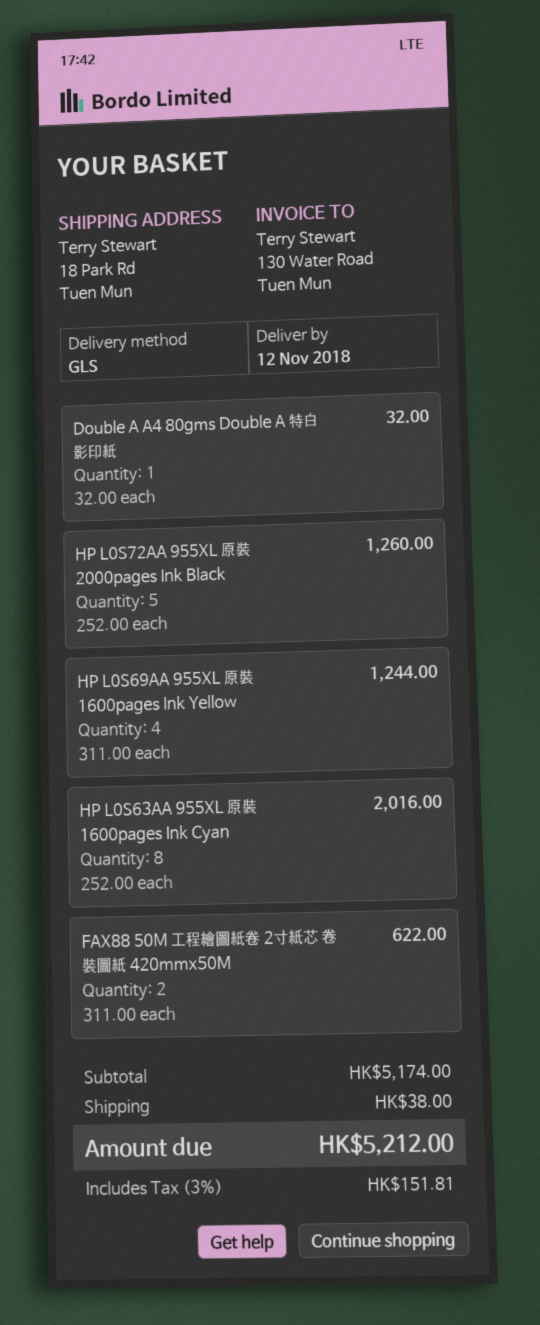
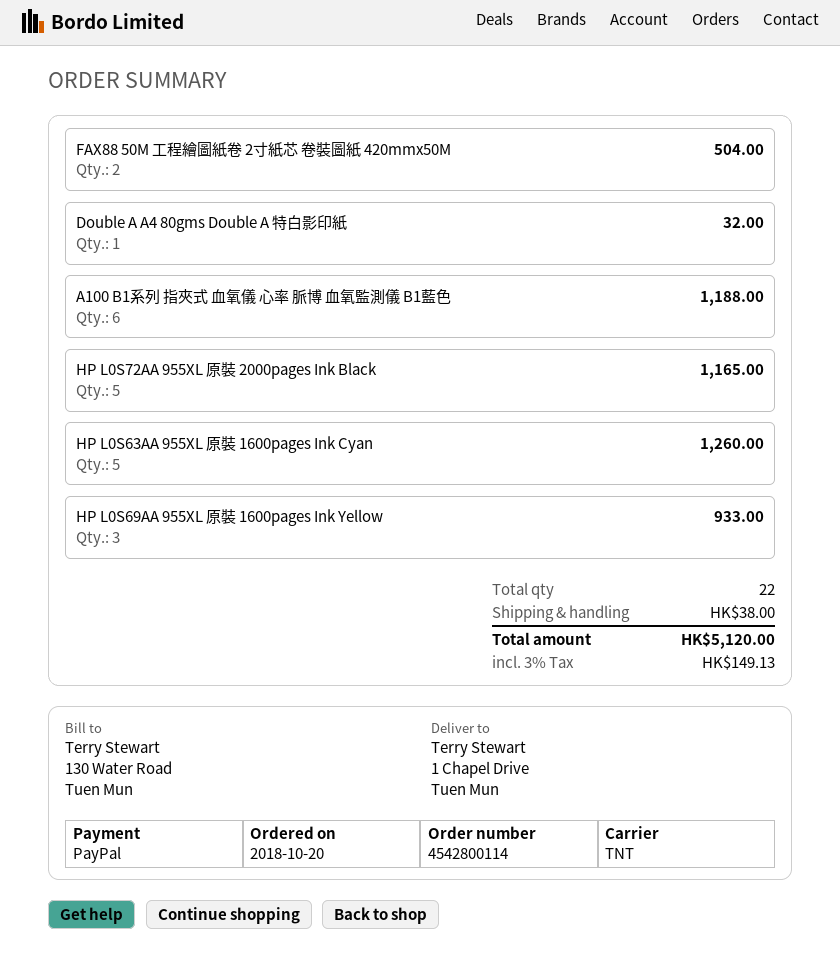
shipping method: GLS -> TNT
ship to: 18 Park Rd, Tuen Mun -> 1 Chapel Drive, Tuen Mun
HP L0S72AA 955XL 原裝 2000pages Ink Black: 5 for 1260.00 -> 5 for 1165.00
HP L0S69AA 955XL 原裝 1600pages Ink Yellow: 4 for 1244.00 -> 3 for 933.00
HP L0S63AA 955XL 原裝 1600pages Ink Cyan: 8 for 2016.00 -> 5 for 1260.00
FAX88 50M 工程繪圖紙卷 2寸紙芯 卷裝圖紙 420mmx50M: 2 for 622.00 -> 2 for 504.00
A100 B1系列 指夾式 血氧儀 心率 脈博 血氧監測儀 B1藍色: none -> 6 for 1188.00
tax: 3% = 151.81 -> 3% = 149.13
total: 5212.00 -> 5120.00

